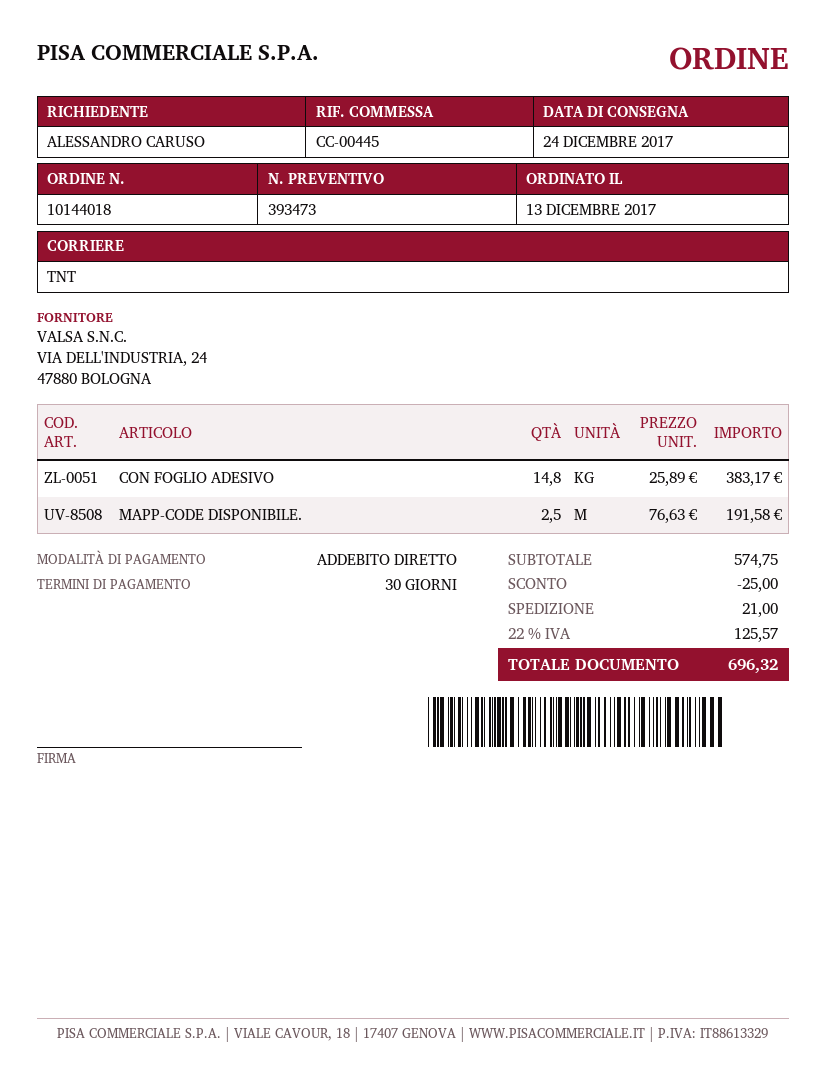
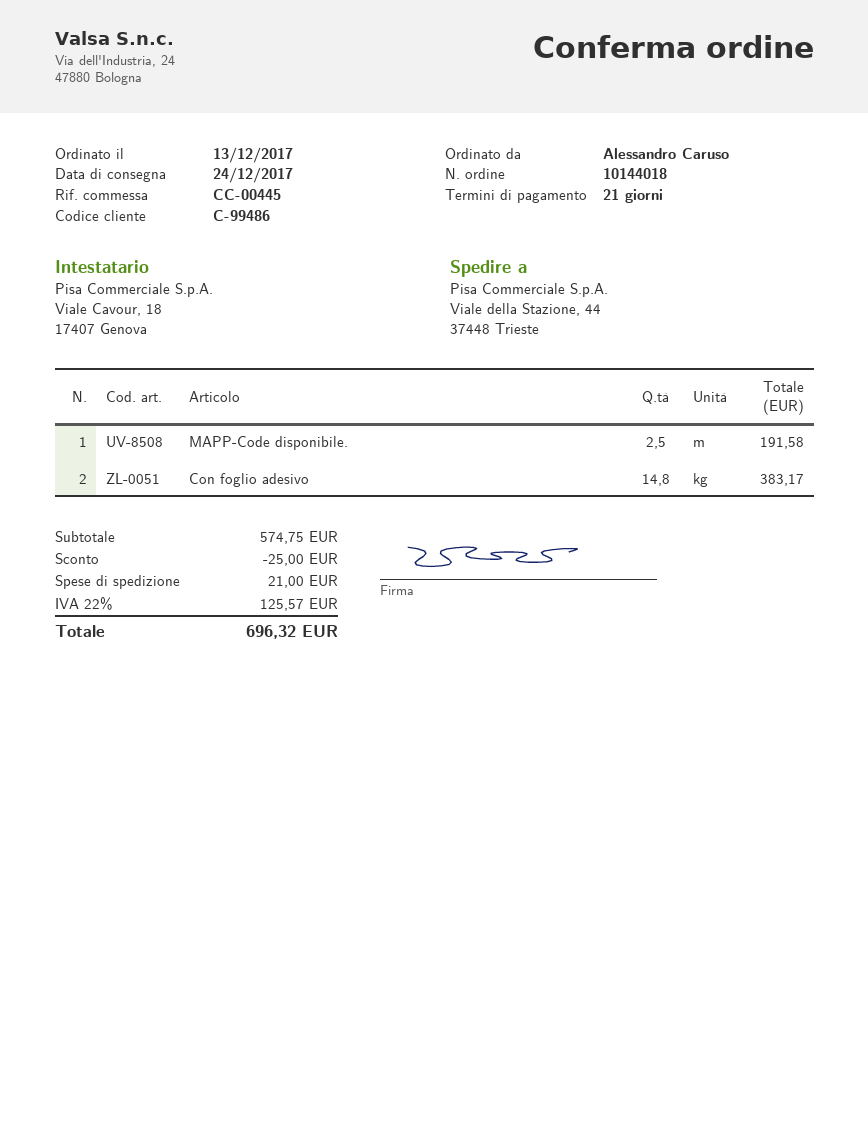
payment terms: 30 days -> 21 days

